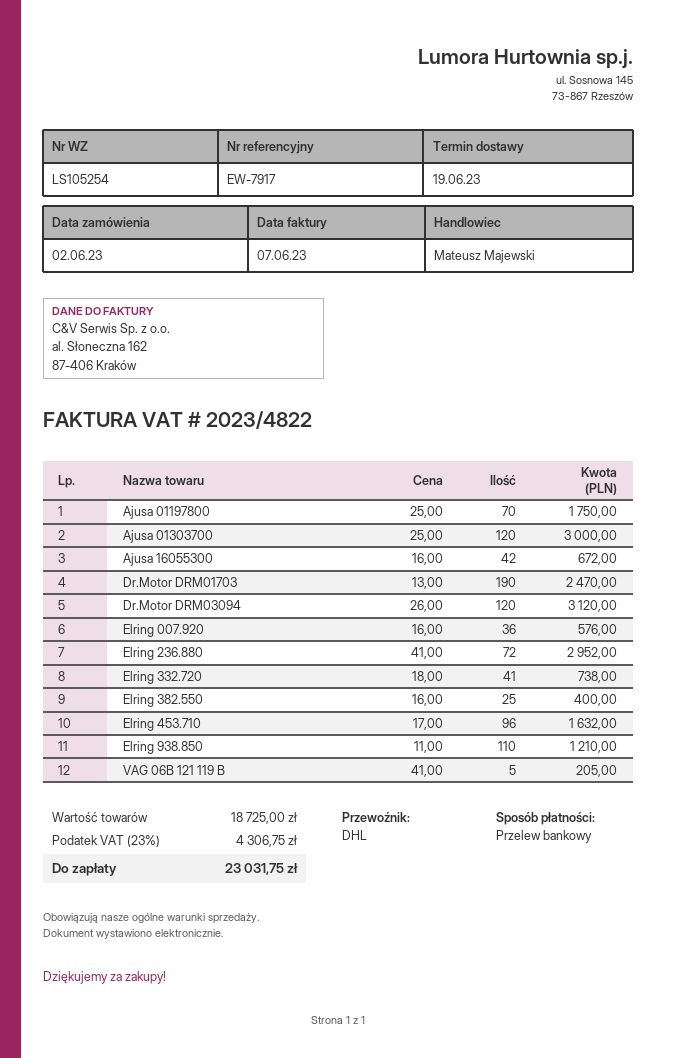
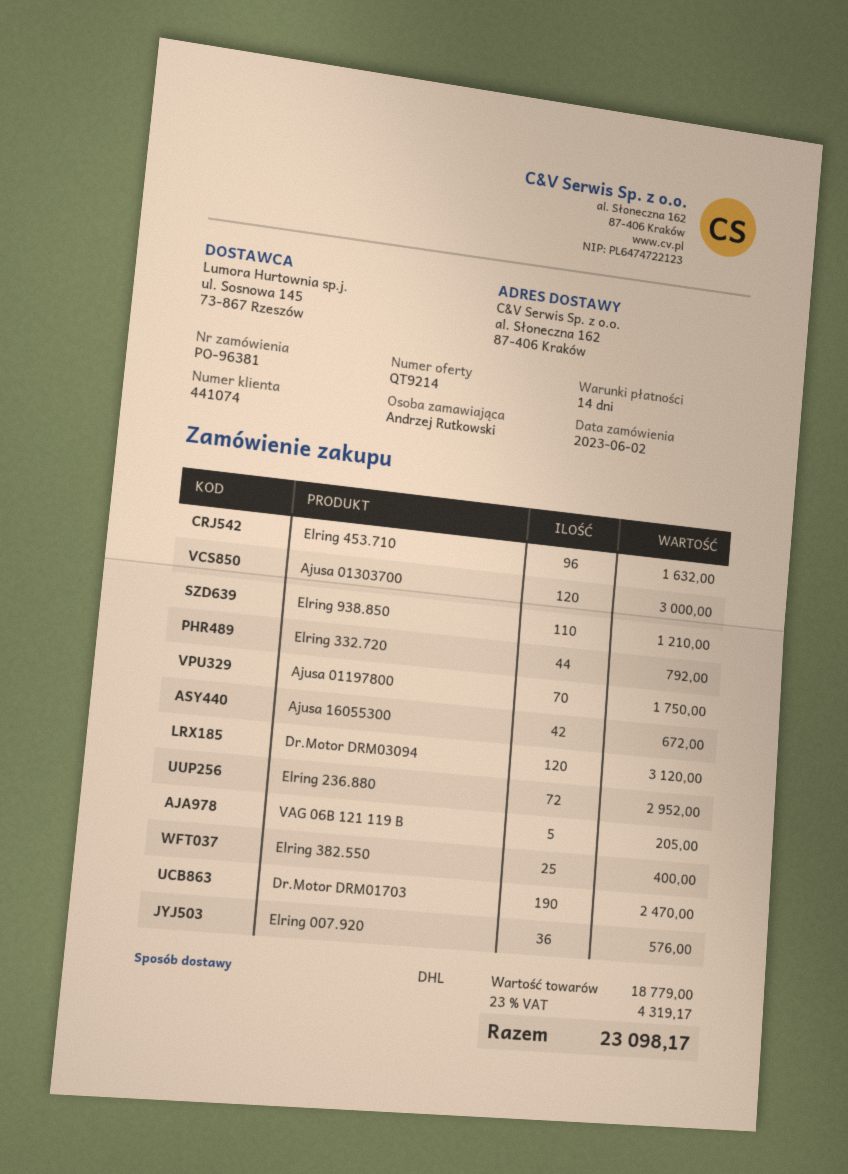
Elring 332.720: 41 for 738.00 -> 44 for 792.00
subtotal: 18725.00 -> 18779.00
tax: 23% = 4306.75 -> 23% = 4319.17
total: 23031.75 -> 23098.17

